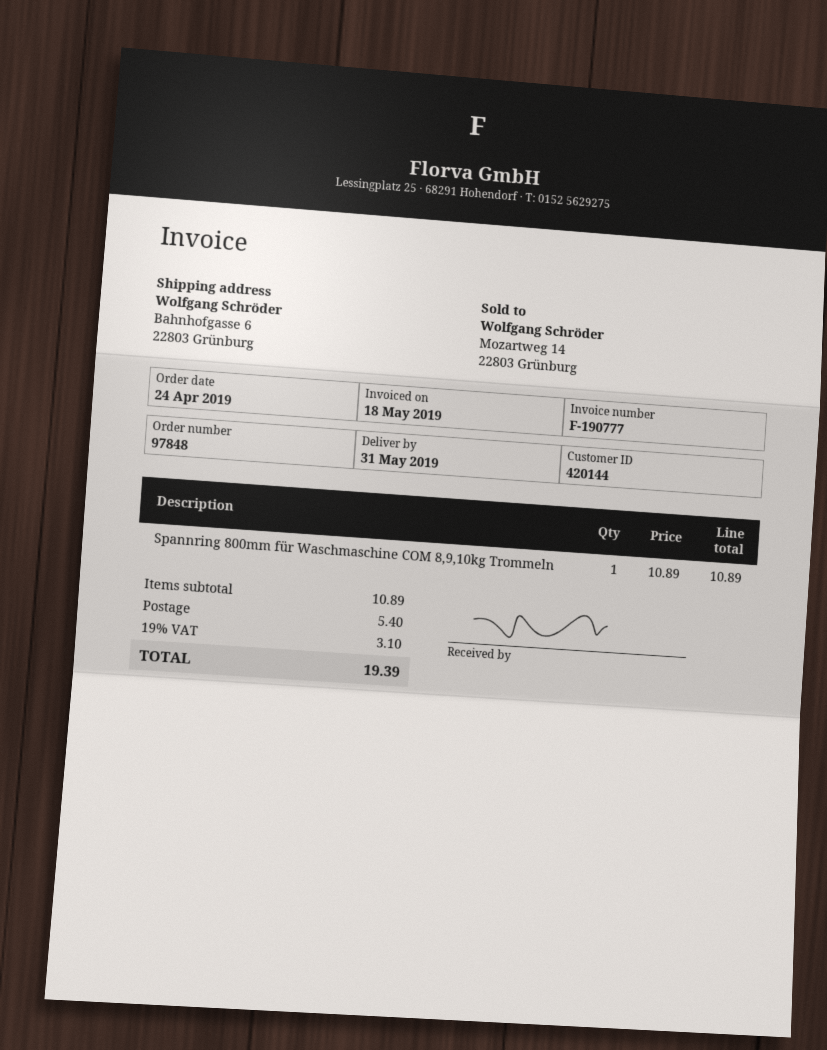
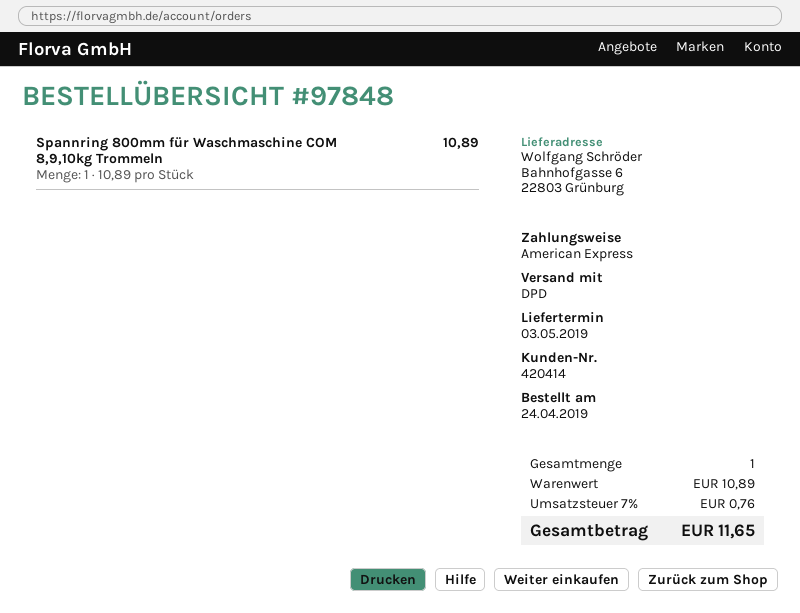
delivery date: 2019-05-31 -> 2019-05-03
customer number: 420144 -> 420414
shipping: 5.40 -> none
tax: 19% = 3.10 -> 7% = 0.76
total: 19.39 -> 11.65

